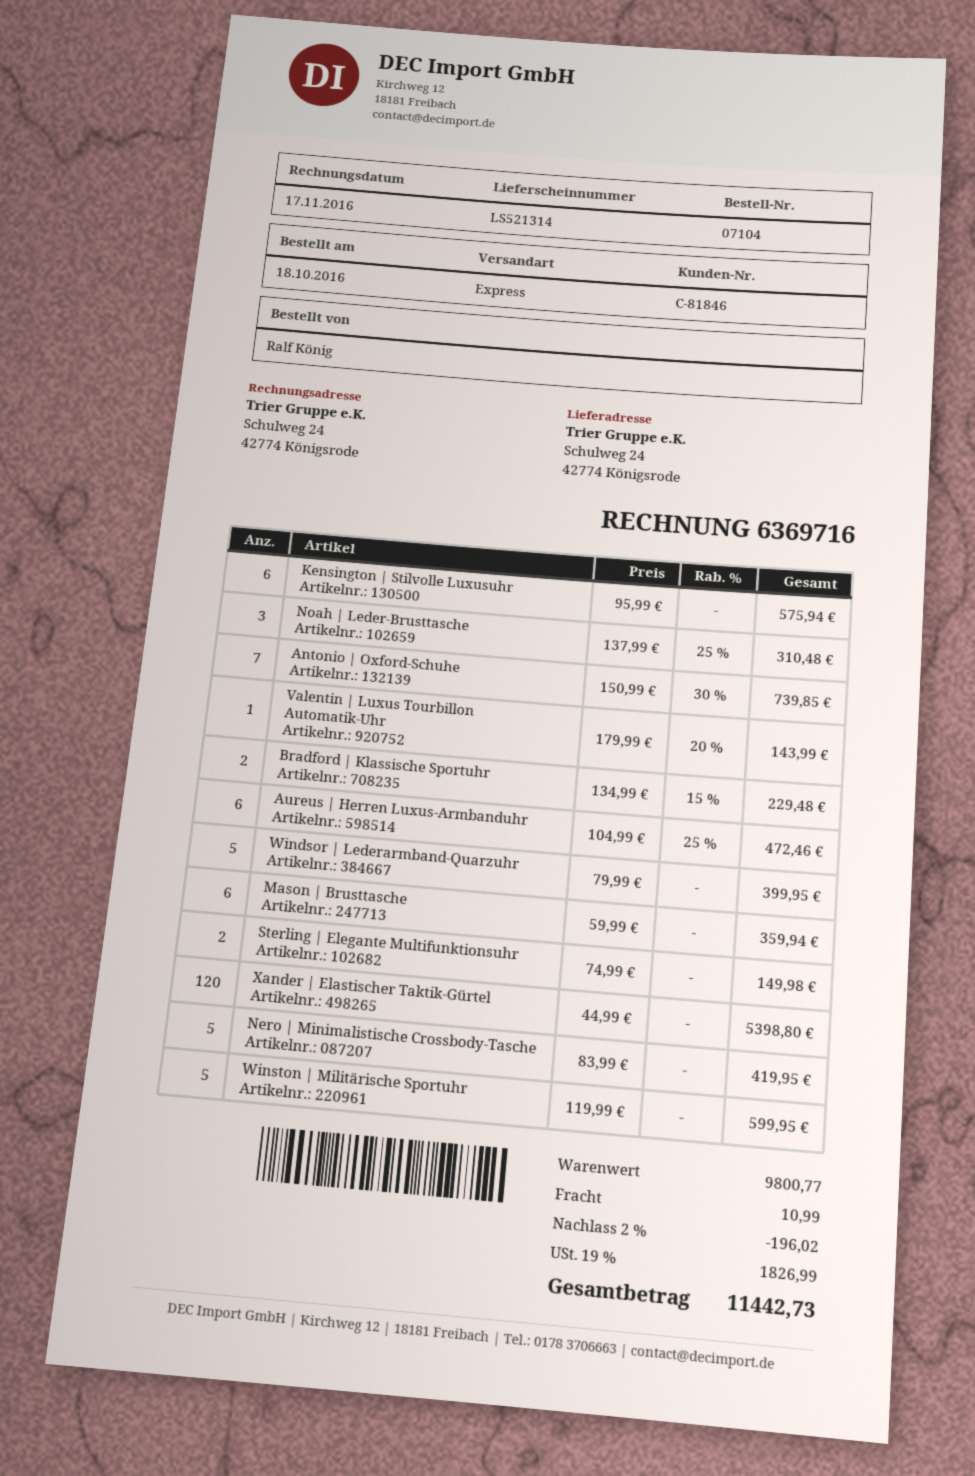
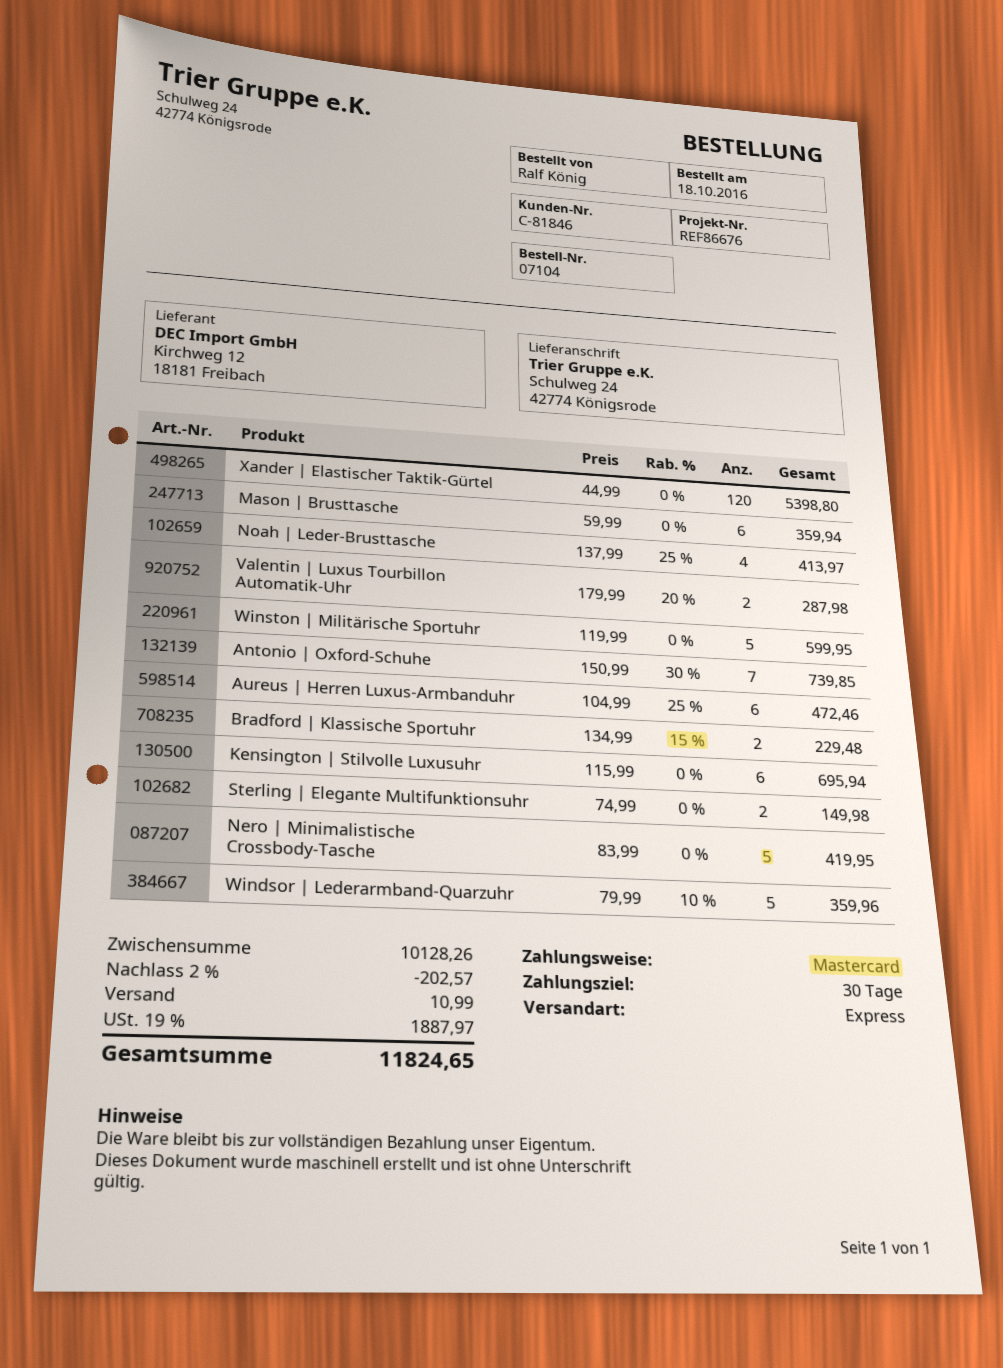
Kensington | Stilvolle Luxusuhr: 6 x 95.99 = 575.94 -> 6 x 115.99 = 695.94
Noah | Leder-Brusttasche: 3 x 137.99 - 25% = 310.48 -> 4 x 137.99 - 25% = 413.97
Valentin | Luxus Tourbillon Automatik-Uhr: 1 x 179.99 - 20% = 143.99 -> 2 x 179.99 - 20% = 287.98
Windsor | Lederarmband-Quarzuhr: 5 x 79.99 = 399.95 -> 5 x 79.99 - 10% = 359.96
subtotal: 9800.77 -> 10128.26
discount: 2% = 196.02 -> 2% = 202.57
tax: 19% = 1826.99 -> 19% = 1887.97
total: 11442.73 -> 11824.65

